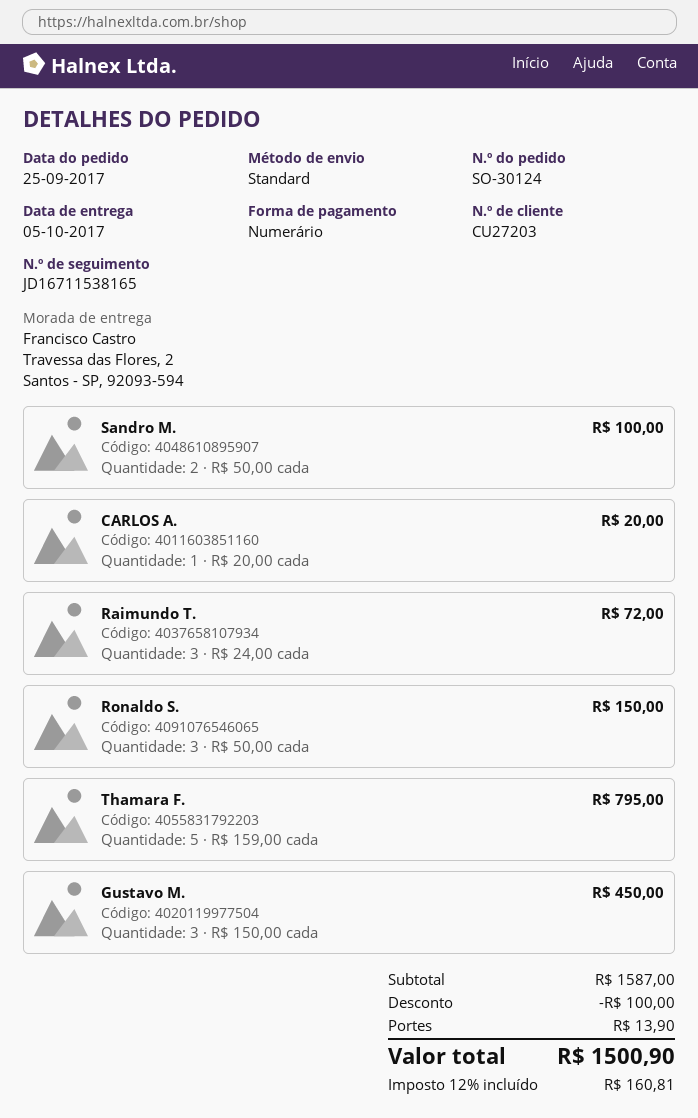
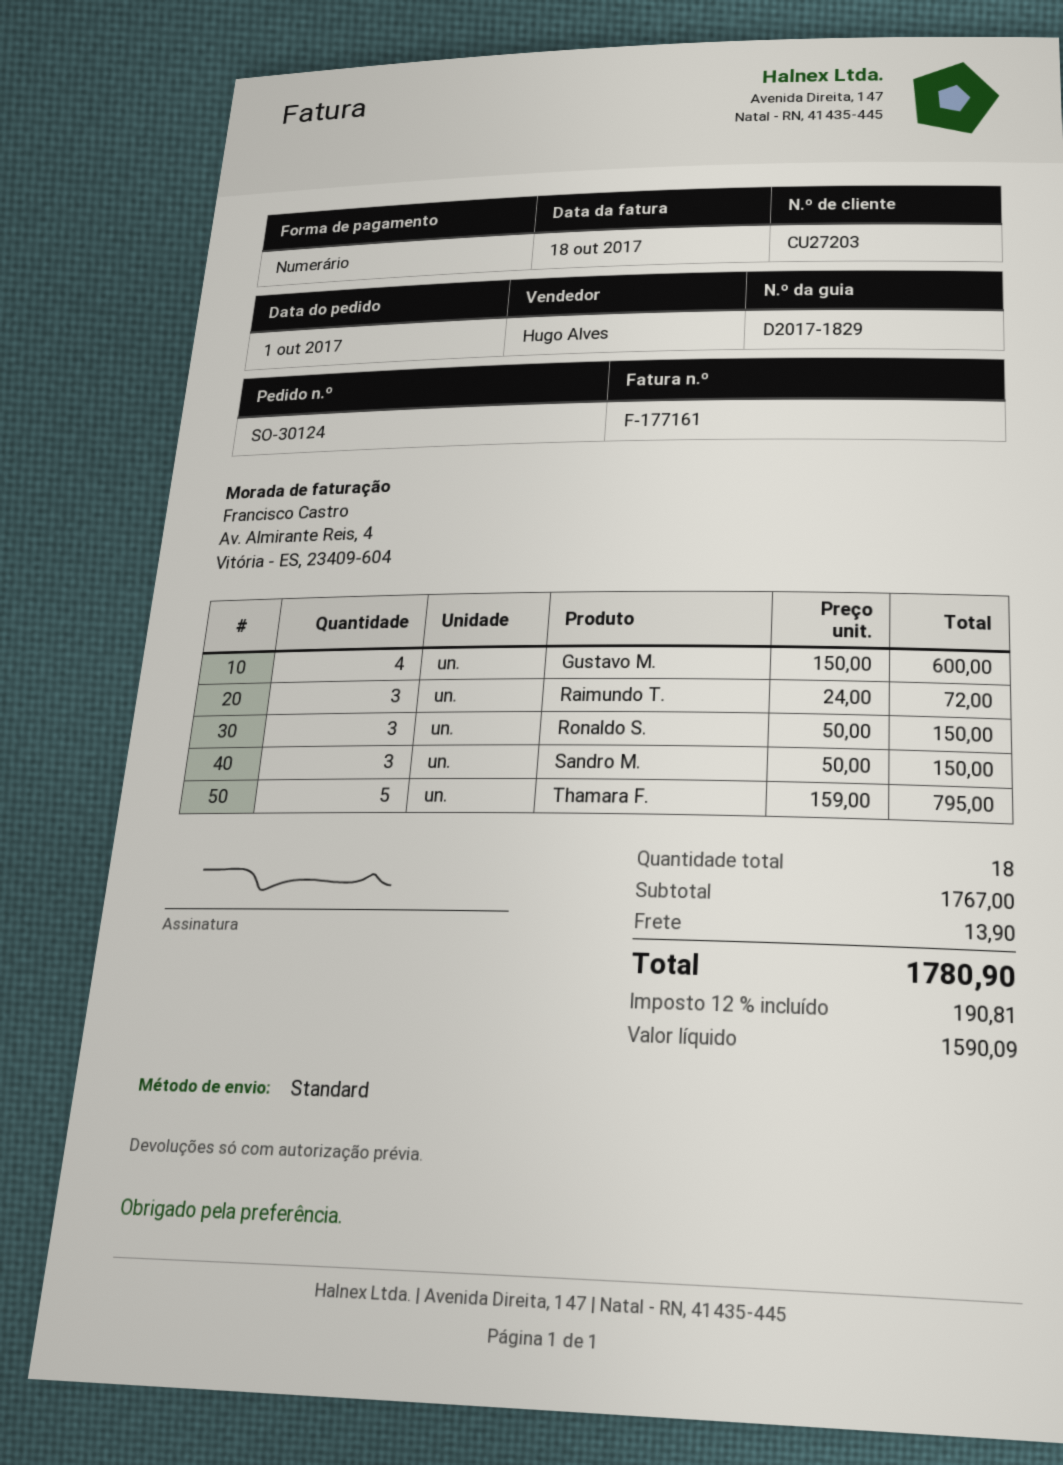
order date: 2017-09-25 -> 2017-10-01
Sandro M.: 2 x 50.00 = 100.00 -> 3 x 50.00 = 150.00
CARLOS A.: 1 x 20.00 = 20.00 -> none
Gustavo M.: 3 x 150.00 = 450.00 -> 4 x 150.00 = 600.00
subtotal: 1587.00 -> 1767.00
discount: 100.00 -> none
tax: 12% = 160.81 -> 12% = 190.81
total: 1500.90 -> 1780.90

